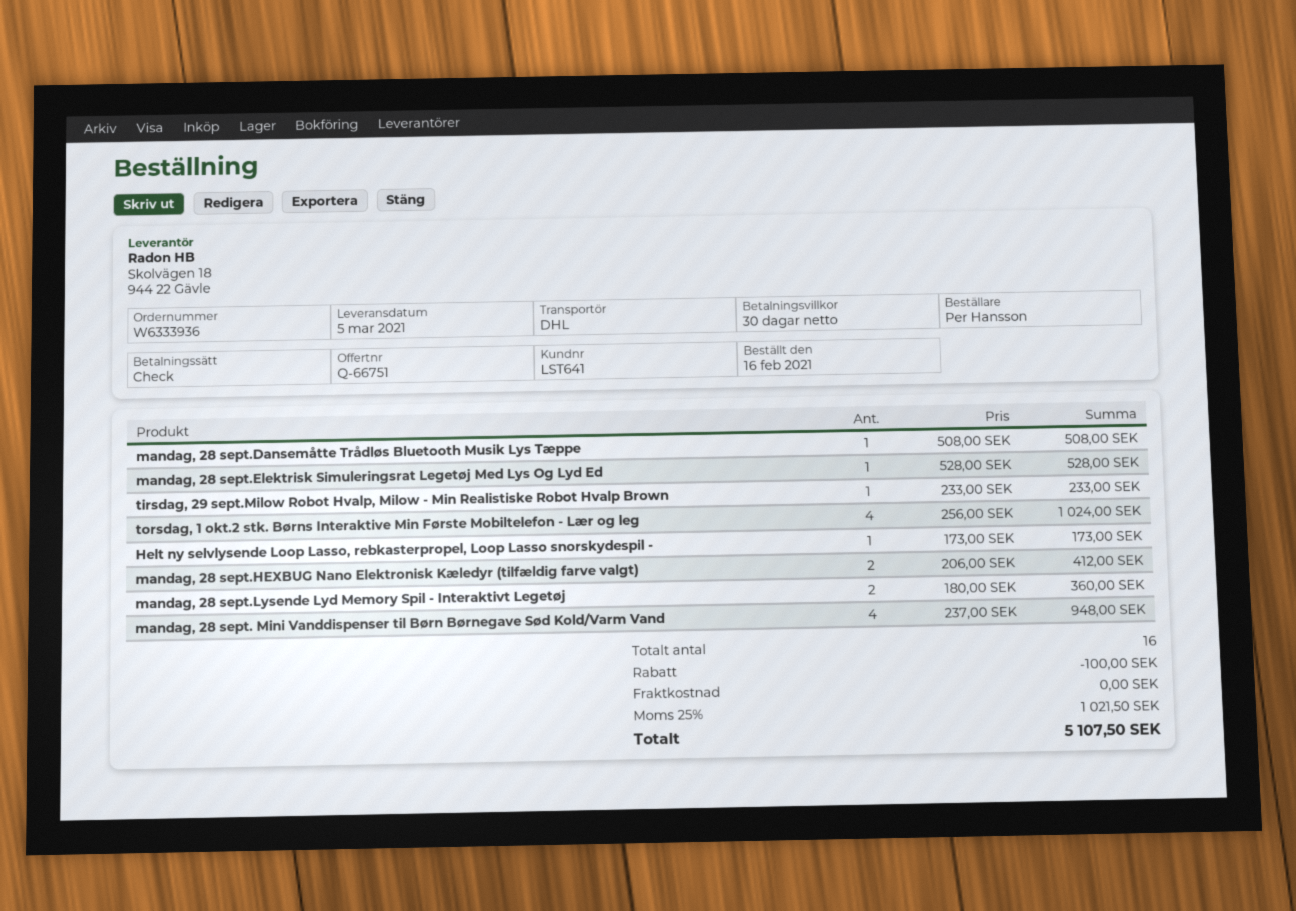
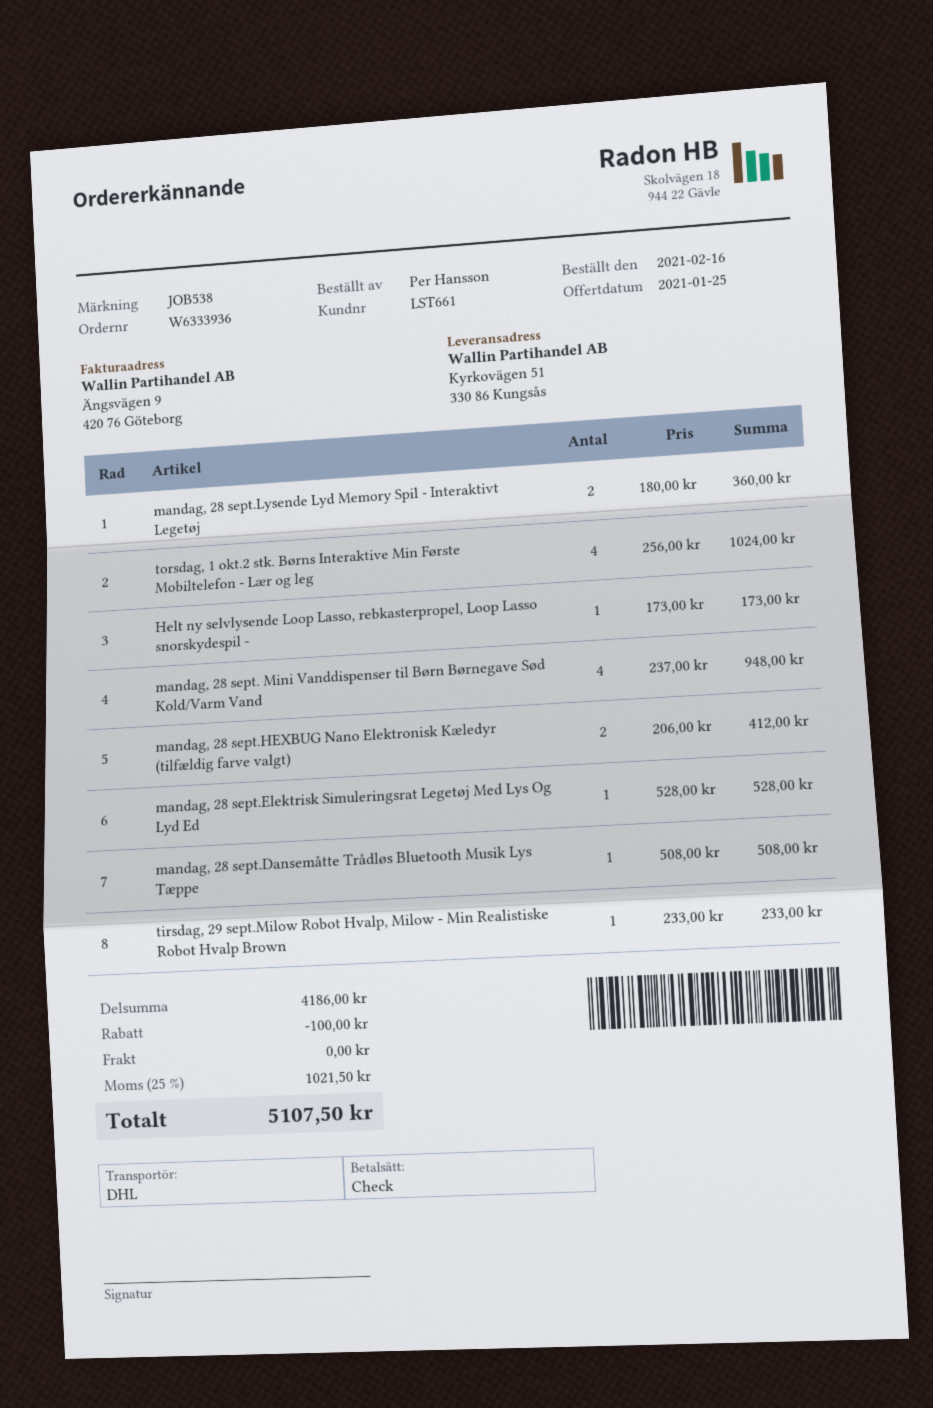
customer number: LST641 -> LST661

